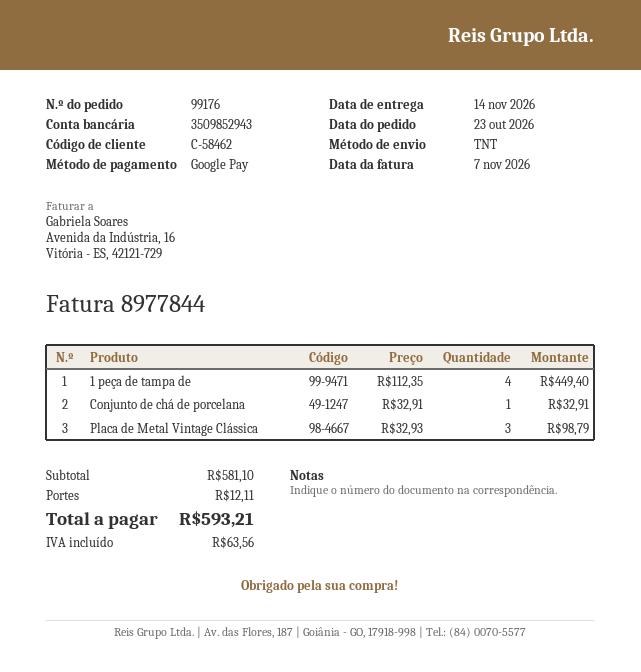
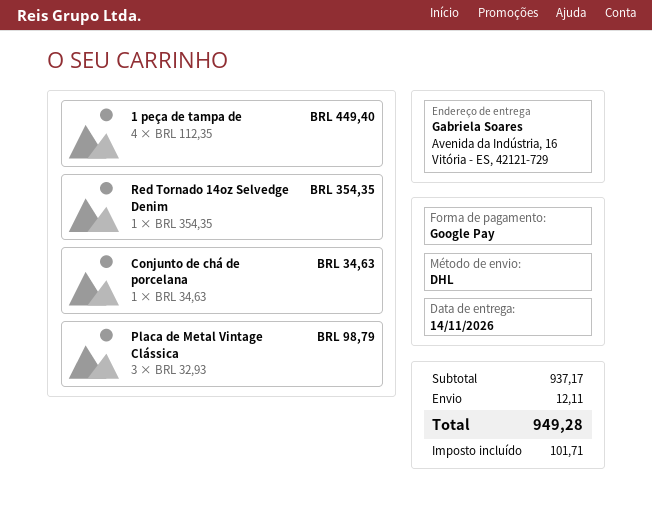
shipping method: TNT -> DHL
Conjunto de chá de porcelana: 1 x 32.91 = 32.91 -> 1 x 34.63 = 34.63
Red Tornado 14oz Selvedge Denim: none -> 1 x 354.35 = 354.35
subtotal: 581.10 -> 937.17
tax: 63.56 -> 101.71
total: 593.21 -> 949.28

